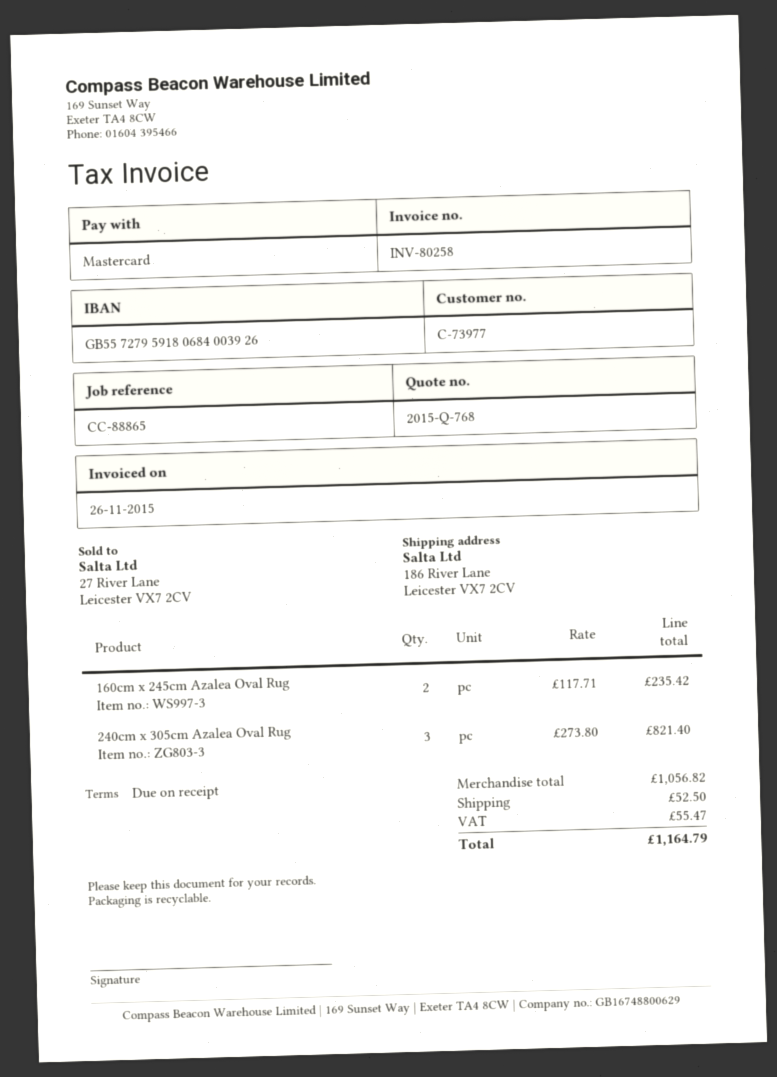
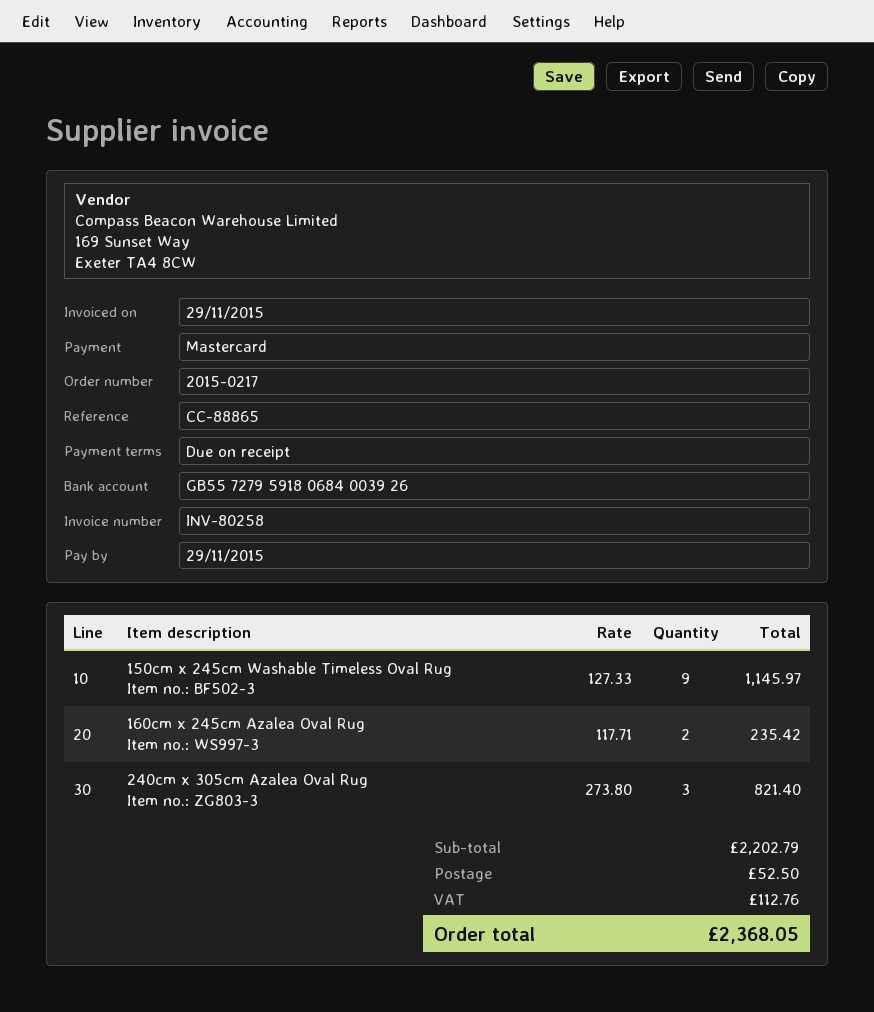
invoice date: 2015-11-26 -> 2015-11-29
150cm x 245cm Washable Timeless Oval Rug: none -> 9 x 127.33 = 1145.97
subtotal: 1056.82 -> 2202.79
tax: 55.47 -> 112.76
total: 1164.79 -> 2368.05

